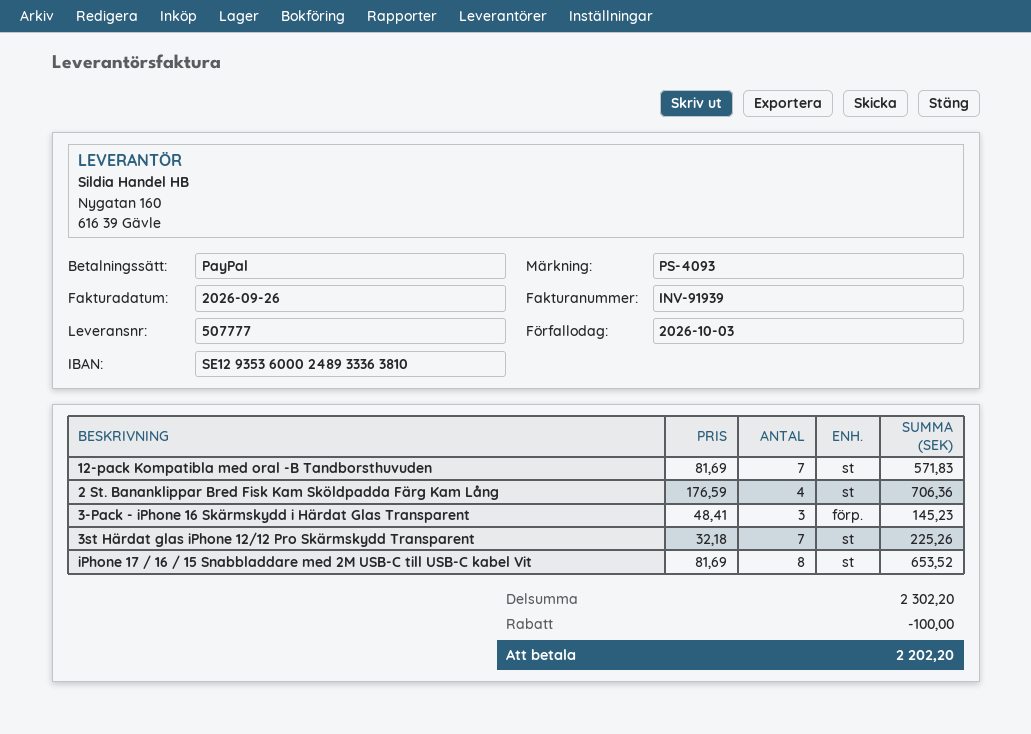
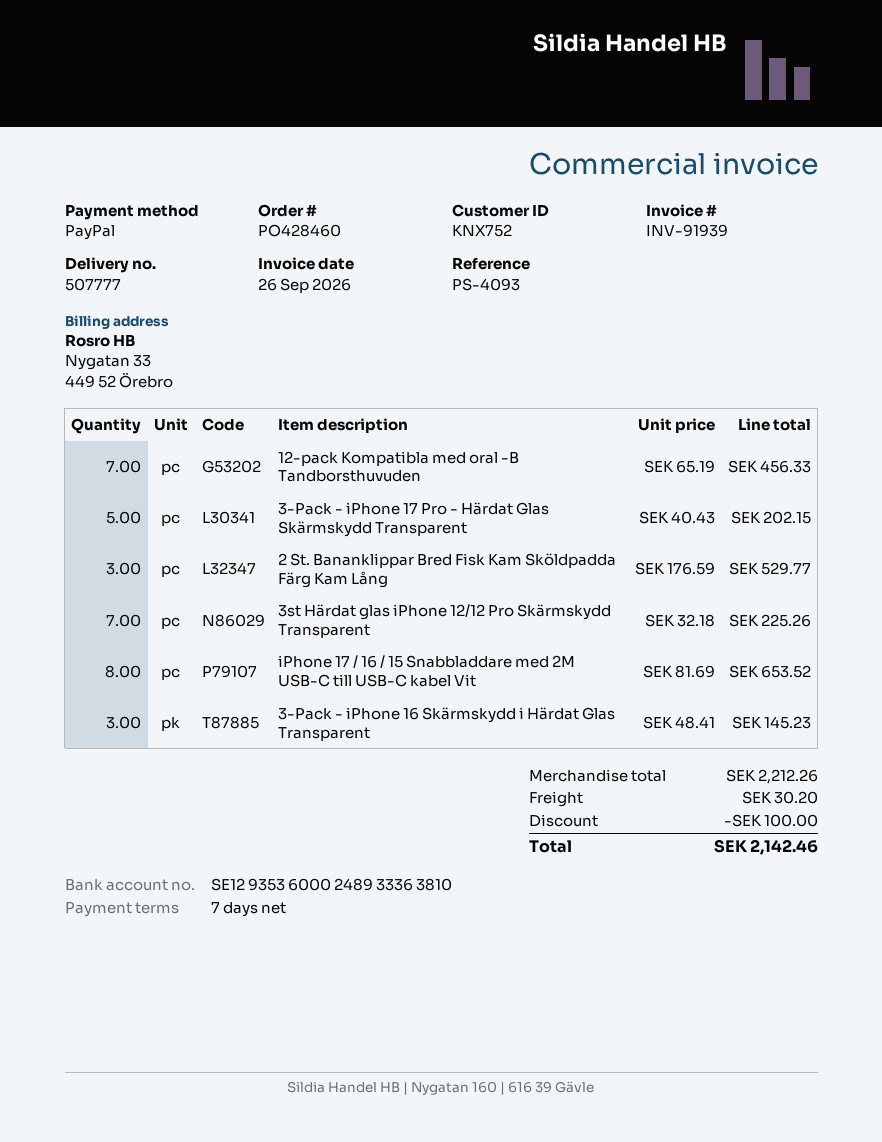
12-pack Kompatibla med oral -B Tandborsthuvuden: 7 x 81.69 = 571.83 -> 7 x 65.19 = 456.33
2 St. Bananklippar Bred Fisk Kam Sköldpadda Färg Kam Lång: 4 x 176.59 = 706.36 -> 3 x 176.59 = 529.77
3-Pack - iPhone 17 Pro - Härdat Glas Skärmskydd Transparent: none -> 5 x 40.43 = 202.15
subtotal: 2302.20 -> 2212.26
shipping: none -> 30.20
total: 2202.20 -> 2142.46

